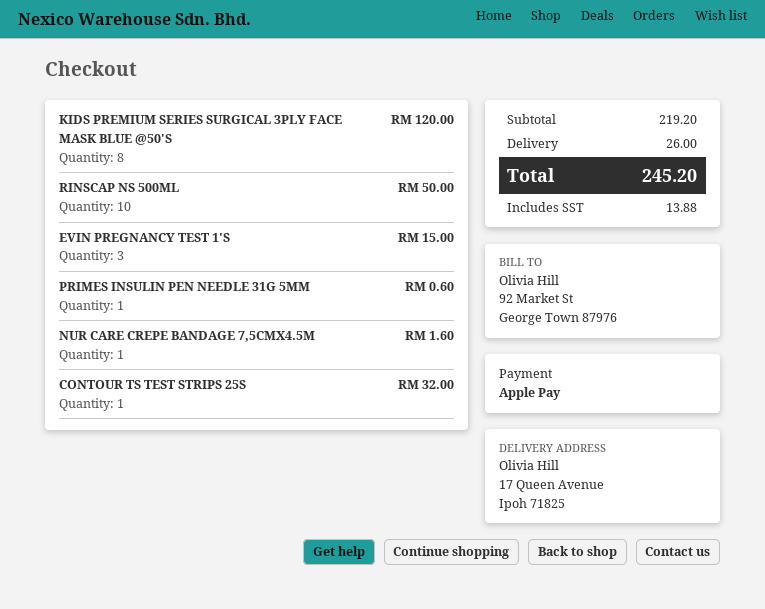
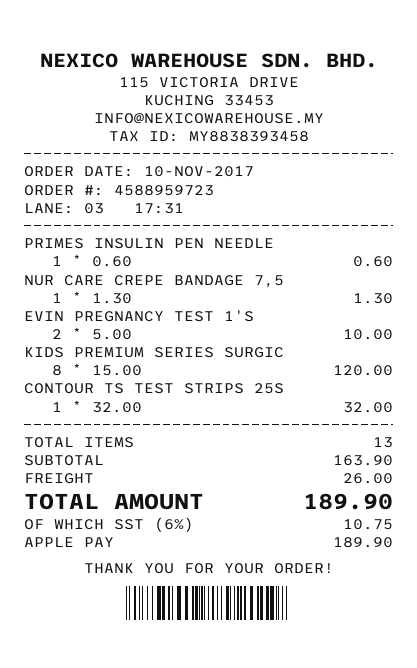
RINSCAP NS 500ML: 10 for 50.00 -> none
EVIN PREGNANCY TEST 1'S: 3 for 15.00 -> 2 for 10.00
NUR CARE CREPE BANDAGE 7,5CMX4.5M: 1 for 1.60 -> 1 for 1.30
subtotal: 219.20 -> 163.90
tax: 13.88 -> 10.75
total: 245.20 -> 189.90

